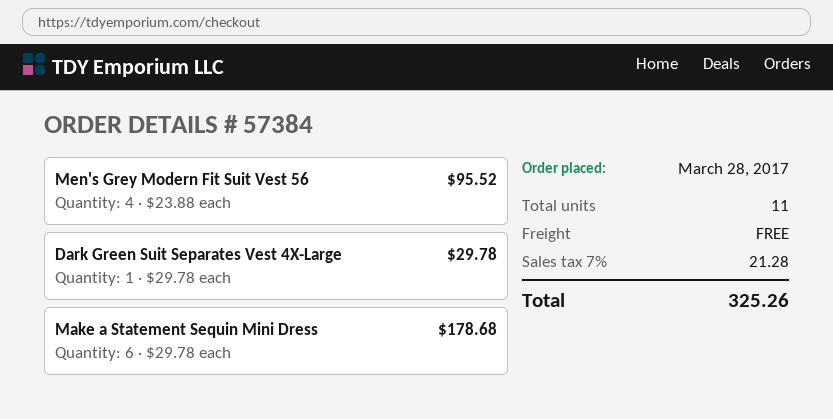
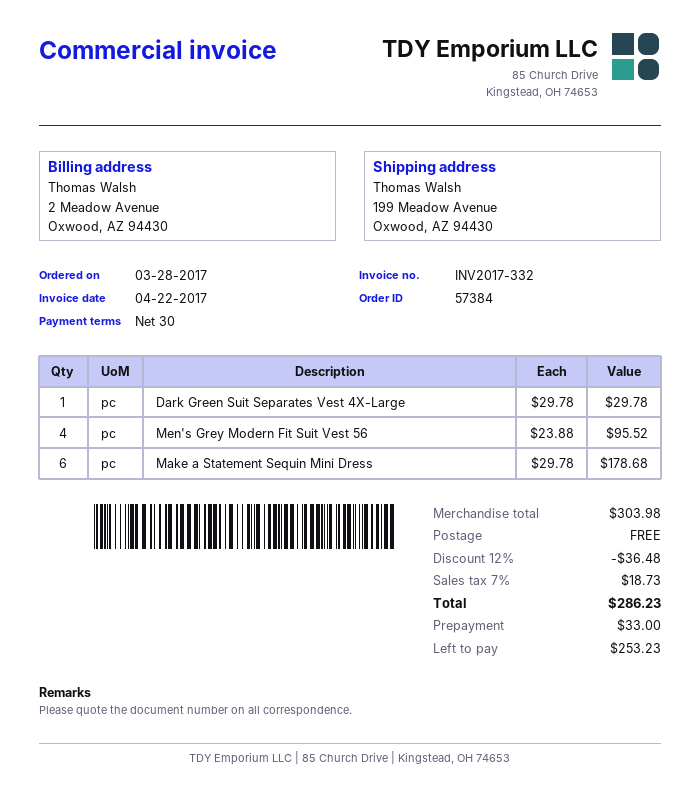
discount: none -> 12% = 36.48
tax: 7% = 21.28 -> 7% = 18.73
total: 325.26 -> 286.23

